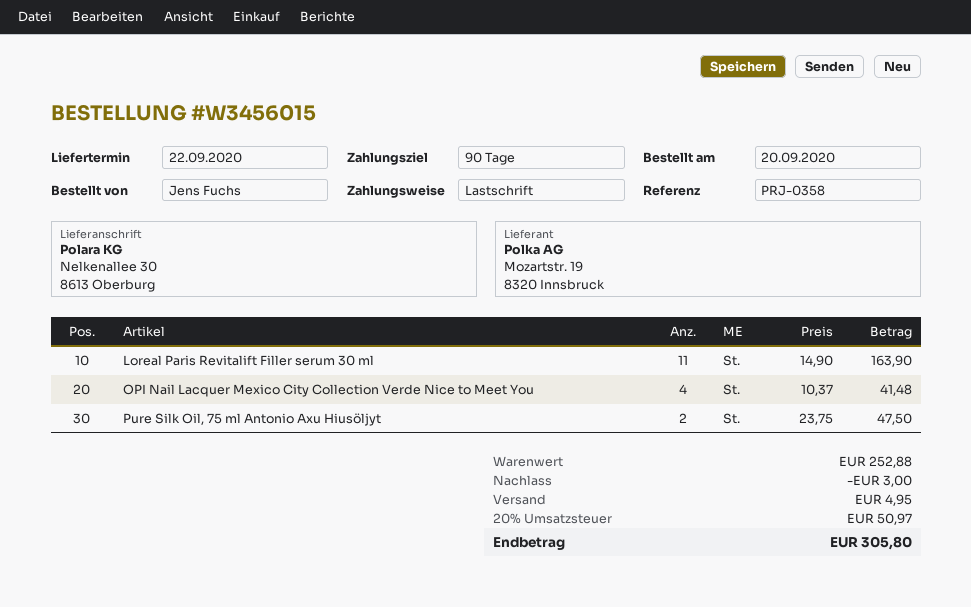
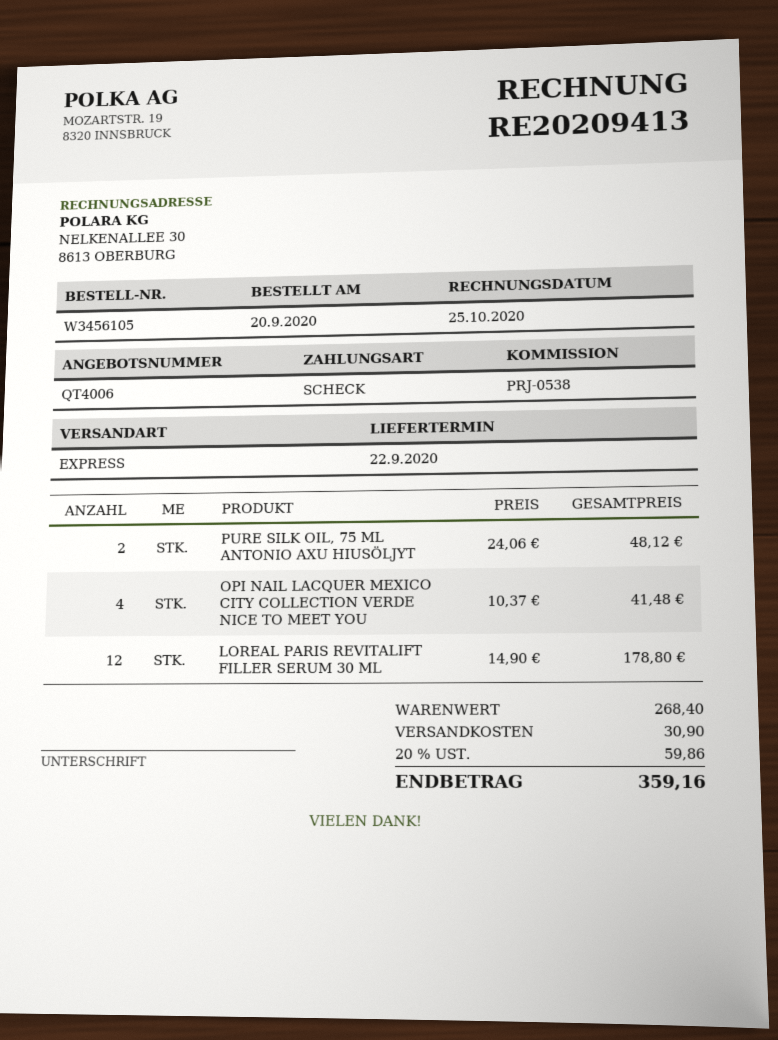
order number: W3456015 -> W3456105
reference: PRJ-0358 -> PRJ-0538
payment method: direct debit -> cheque
Loreal Paris Revitalift Filler serum 30 ml: 11 x 14.90 = 163.90 -> 12 x 14.90 = 178.80
Pure Silk Oil, 75 ml Antonio Axu Hiusöljyt: 2 x 23.75 = 47.50 -> 2 x 24.06 = 48.12
subtotal: 252.88 -> 268.40
discount: 3.00 -> none
shipping: 4.95 -> 30.90
tax: 20% = 50.97 -> 20% = 59.86
total: 305.80 -> 359.16

